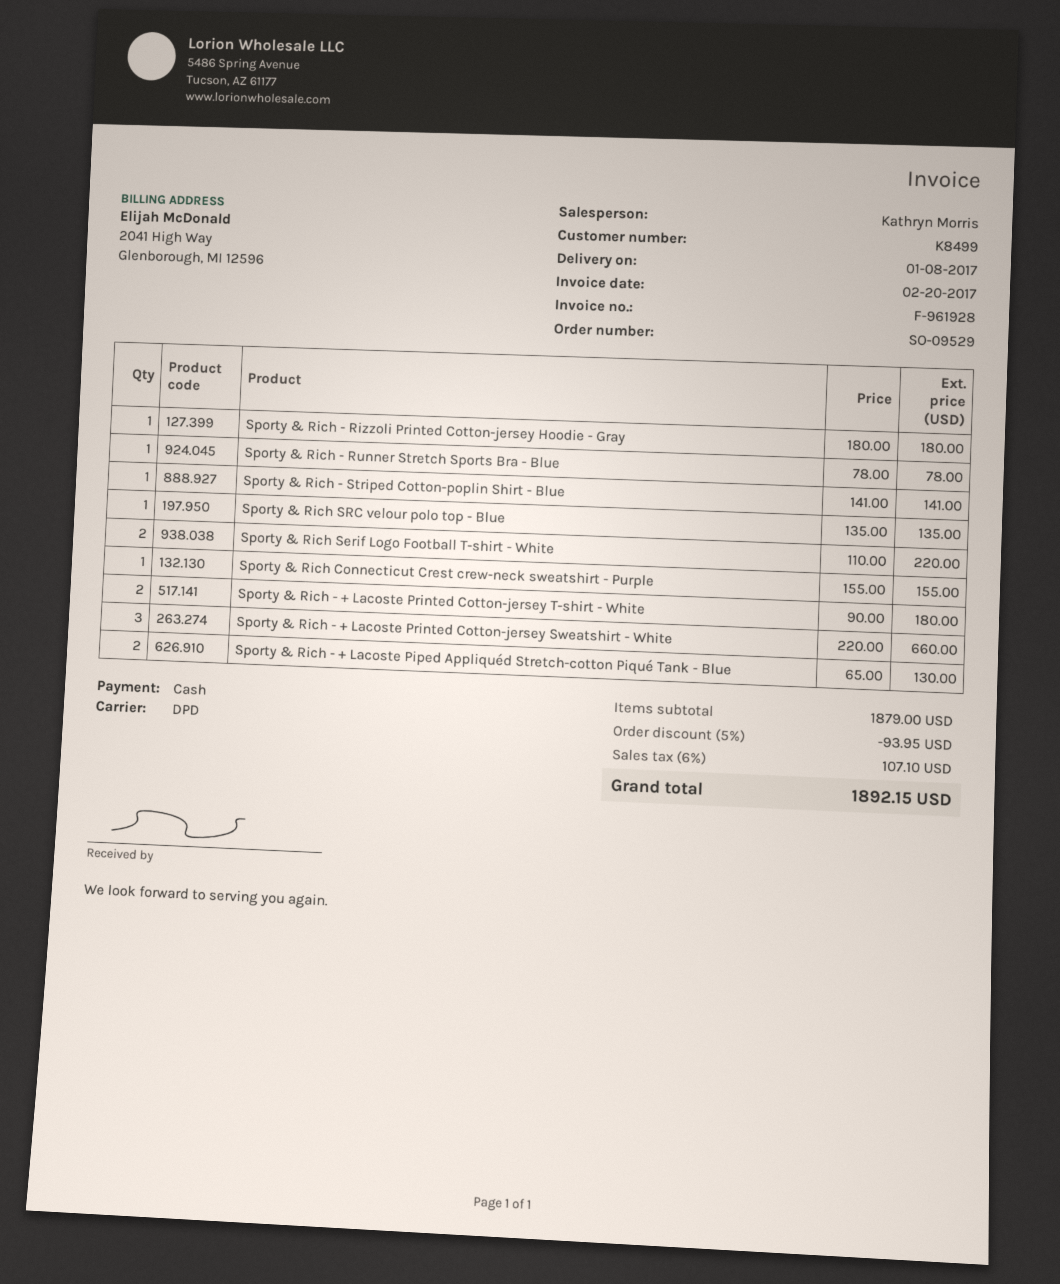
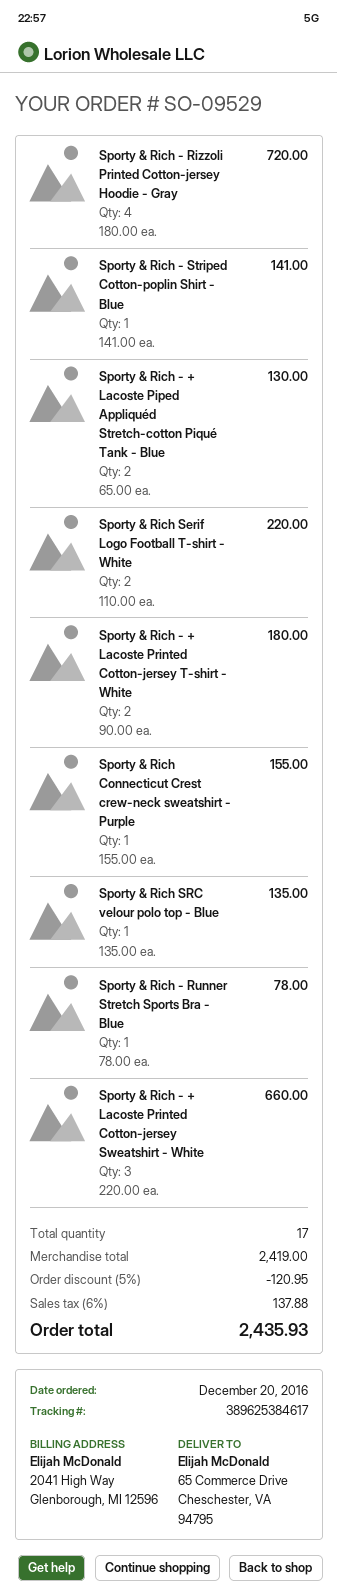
Sporty & Rich - Rizzoli Printed Cotton-jersey Hoodie - Gray: 1 x 180.00 = 180.00 -> 4 x 180.00 = 720.00
subtotal: 1879.00 -> 2419.00
discount: 5% = 93.95 -> 5% = 120.95
tax: 6% = 107.10 -> 6% = 137.88
total: 1892.15 -> 2435.93

